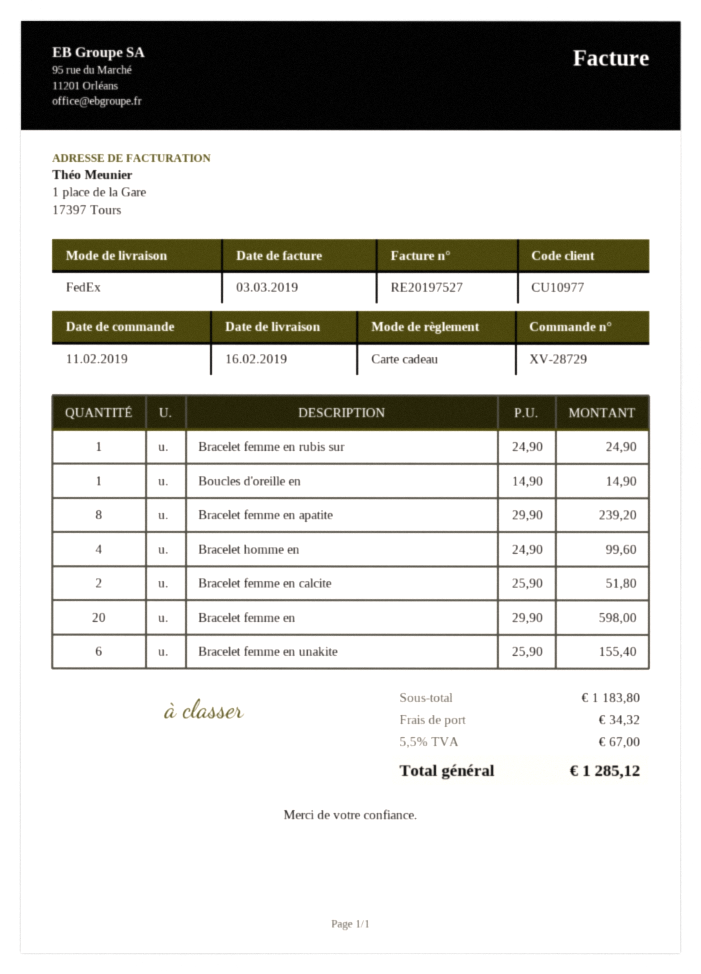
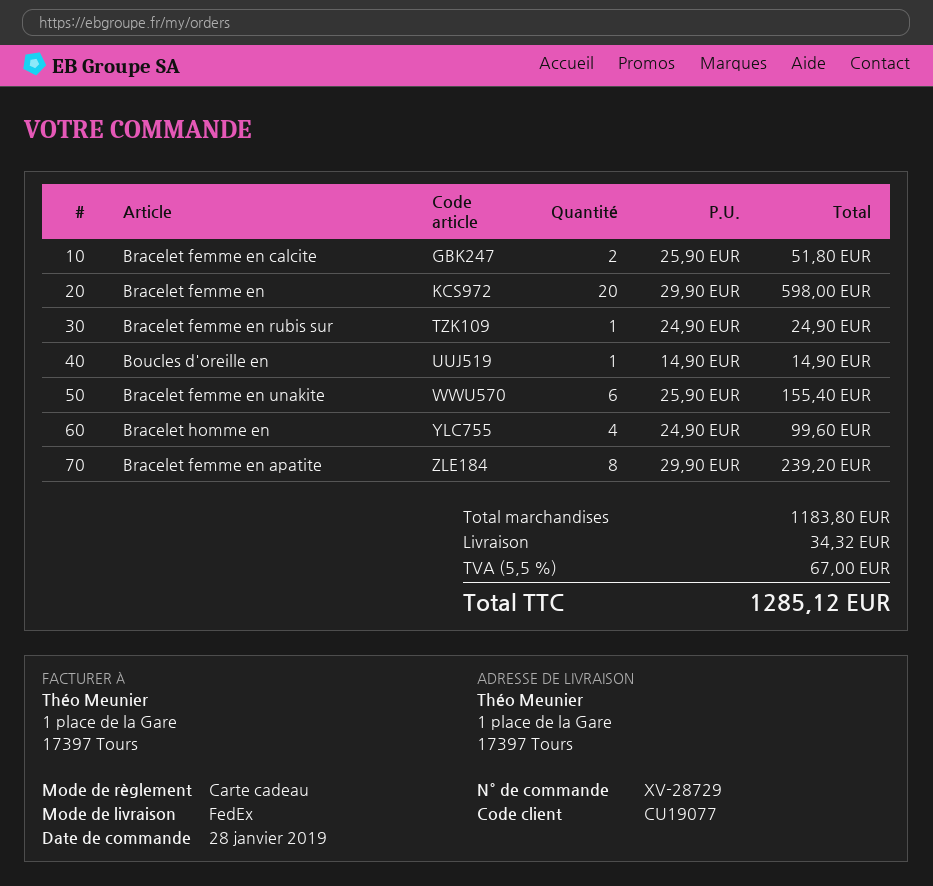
order date: 2019-02-11 -> 2019-01-28
customer number: CU10977 -> CU19077

